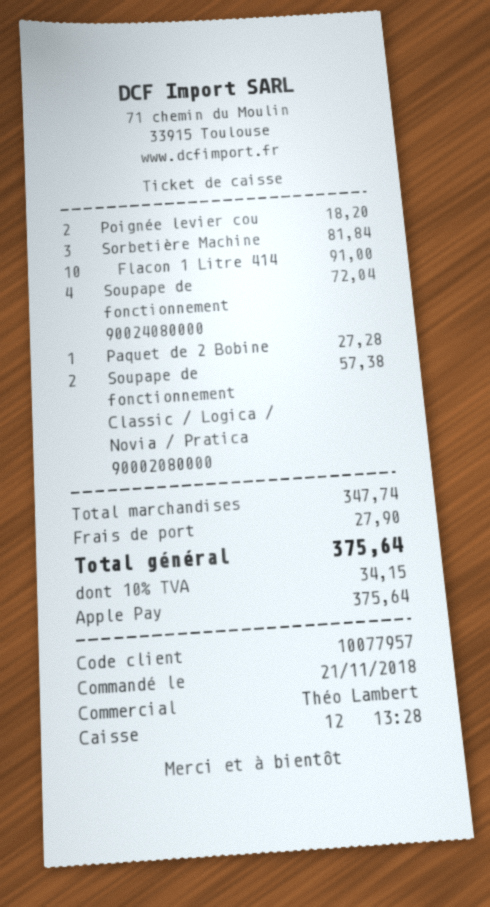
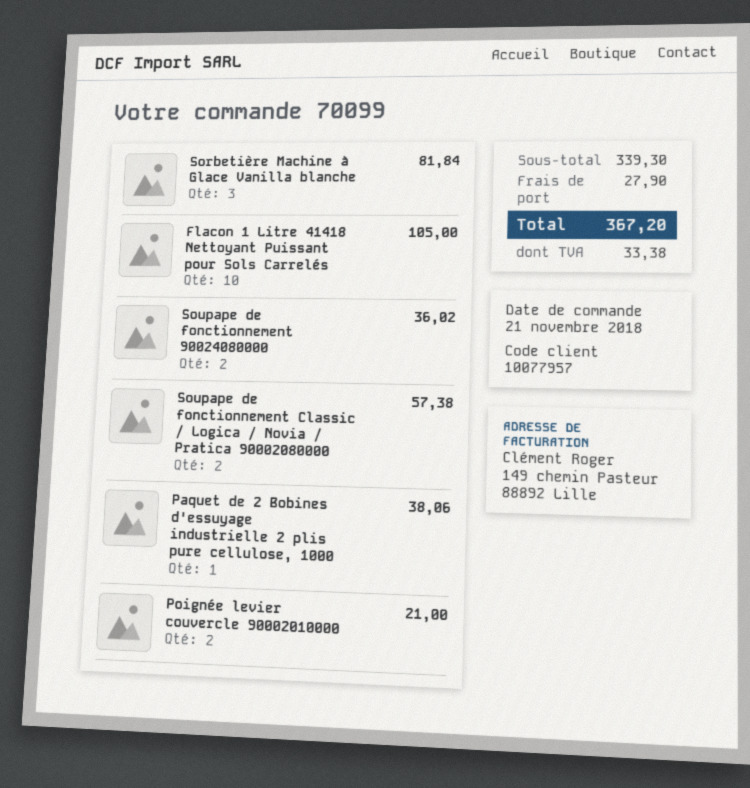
Poignée levier cou: 2 for 18.20 -> 2 for 21.00
Flacon 1 Litre 414: 10 for 91.00 -> 10 for 105.00
Soupape de fonctionnement 90024080000: 4 for 72.04 -> 2 for 36.02
Paquet de 2 Bobine: 1 for 27.28 -> 1 for 38.06
subtotal: 347.74 -> 339.30
tax: 34.15 -> 33.38
total: 375.64 -> 367.20

